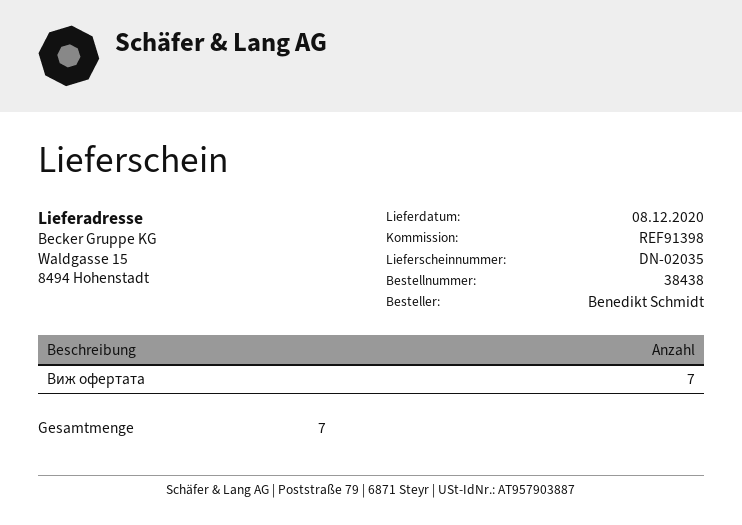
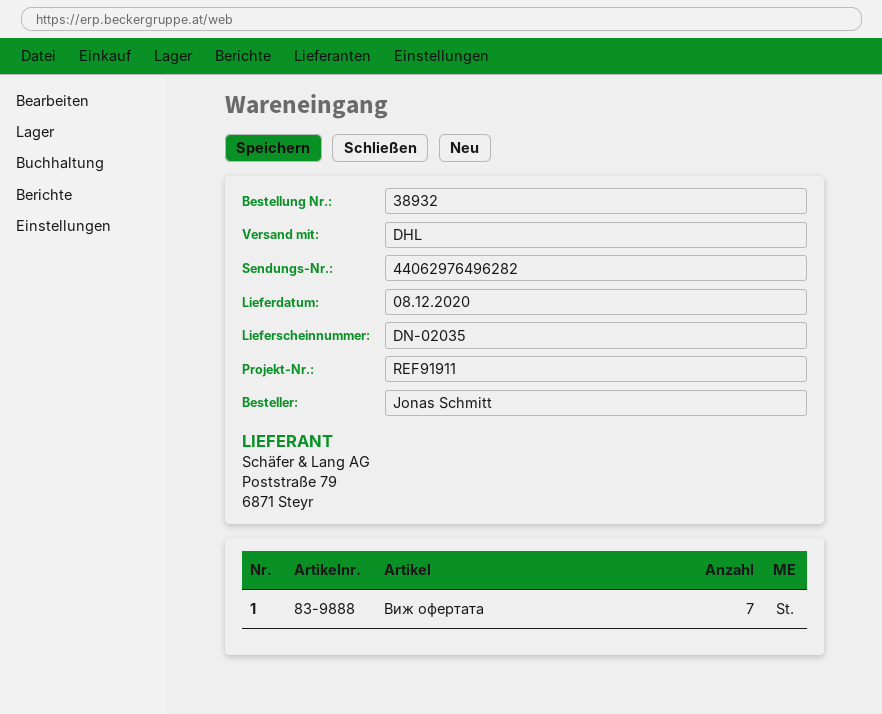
order number: 38438 -> 38932
reference: REF91398 -> REF91911
ordered by: Benedikt Schmidt -> Jonas Schmitt

